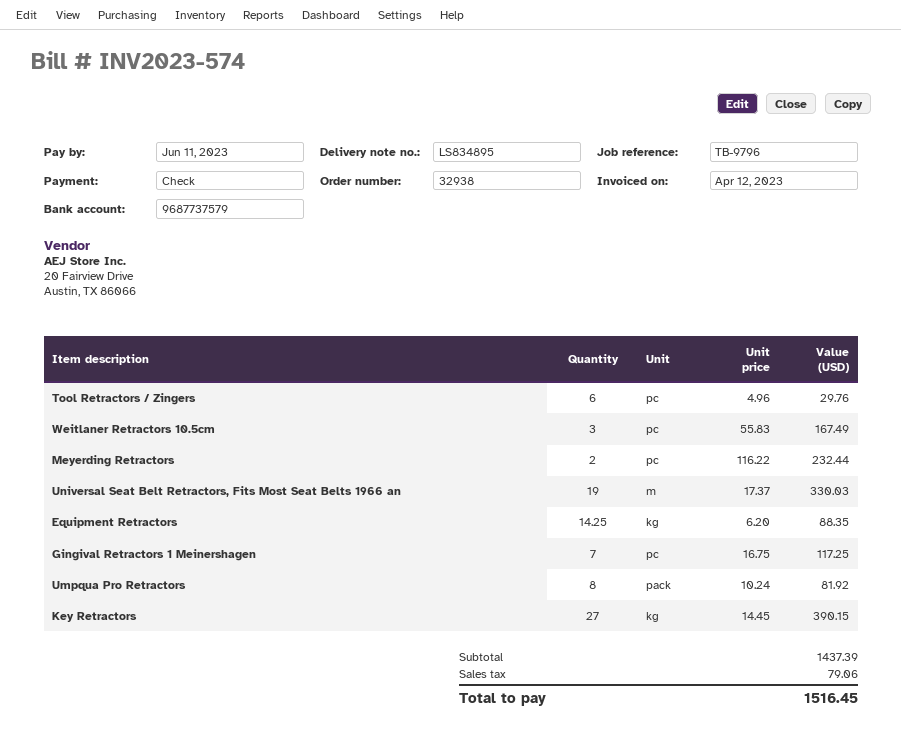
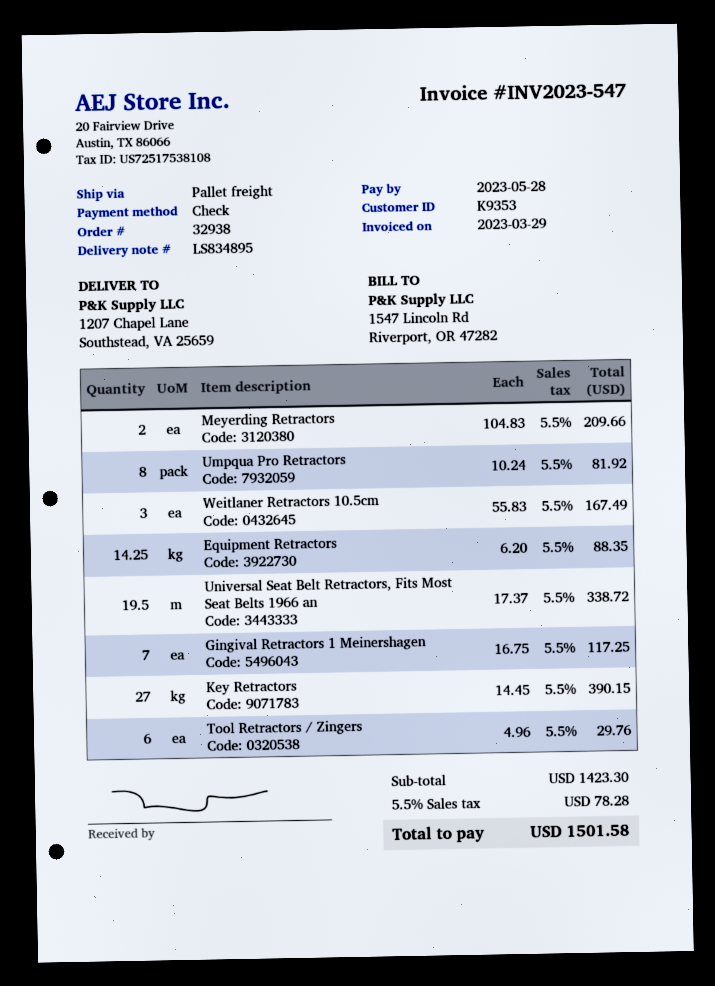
invoice number: INV2023-574 -> INV2023-547
invoice date: 2023-04-12 -> 2023-03-29
due date: 2023-06-11 -> 2023-05-28
Meyerding Retractors: 2 x 116.22 = 232.44 -> 2 x 104.83 = 209.66
Universal Seat Belt Retractors, Fits Most Seat Belts 1966 an: 19 x 17.37 = 330.03 -> 19.5 x 17.37 = 338.72
subtotal: 1437.39 -> 1423.30
tax: 79.06 -> 78.28
total: 1516.45 -> 1501.58

